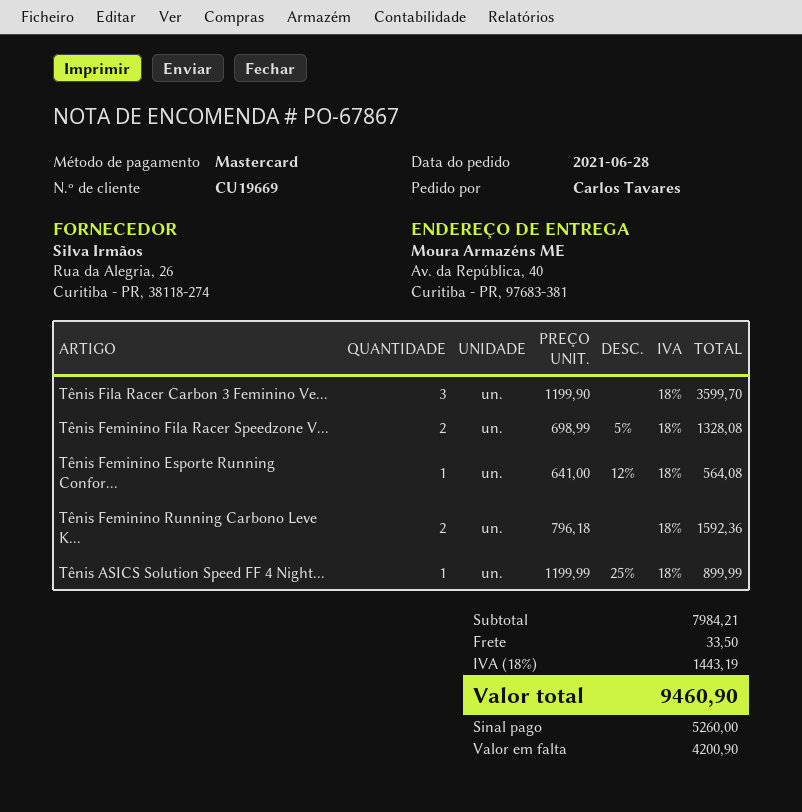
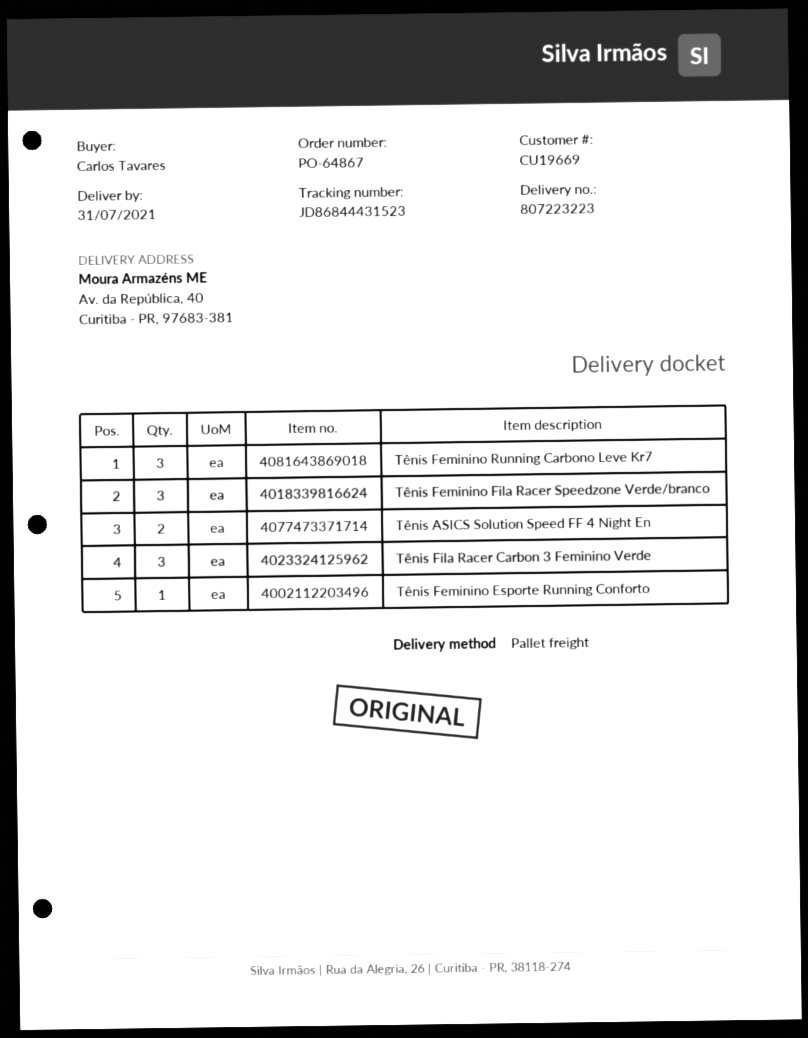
order number: PO-67867 -> PO-64867
Tênis Feminino Fila Racer Speedzone V...: 2 -> 3
Tênis Feminino Running Carbono Leve K...: 2 -> 3
Tênis ASICS Solution Speed FF 4 Night...: 1 -> 2

